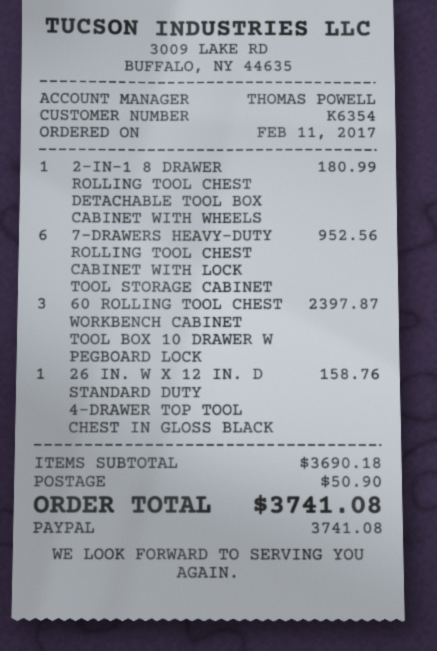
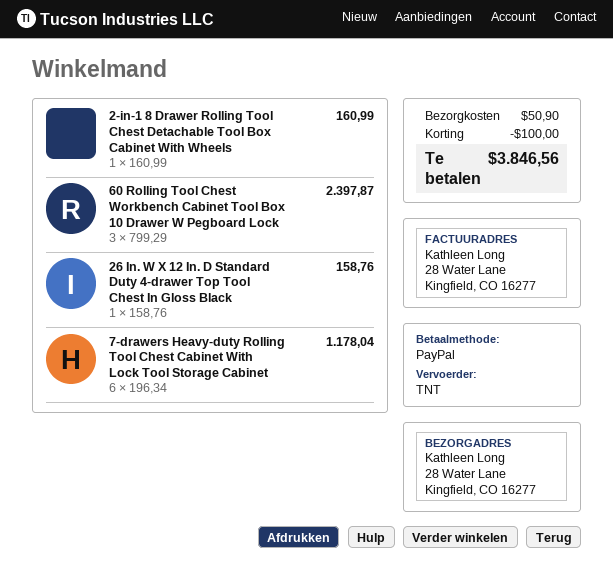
2-IN-1 8 DRAWER ROLLING TOOL CHEST DETACHABLE TOOL BOX CABINET WITH WHEELS: 1 for 180.99 -> 1 for 160.99
7-DRAWERS HEAVY-DUTY ROLLING TOOL CHEST CABINET WITH LOCK TOOL STORAGE CABINET: 6 for 952.56 -> 6 for 1178.04
discount: none -> 100.00
total: 3741.08 -> 3846.56

